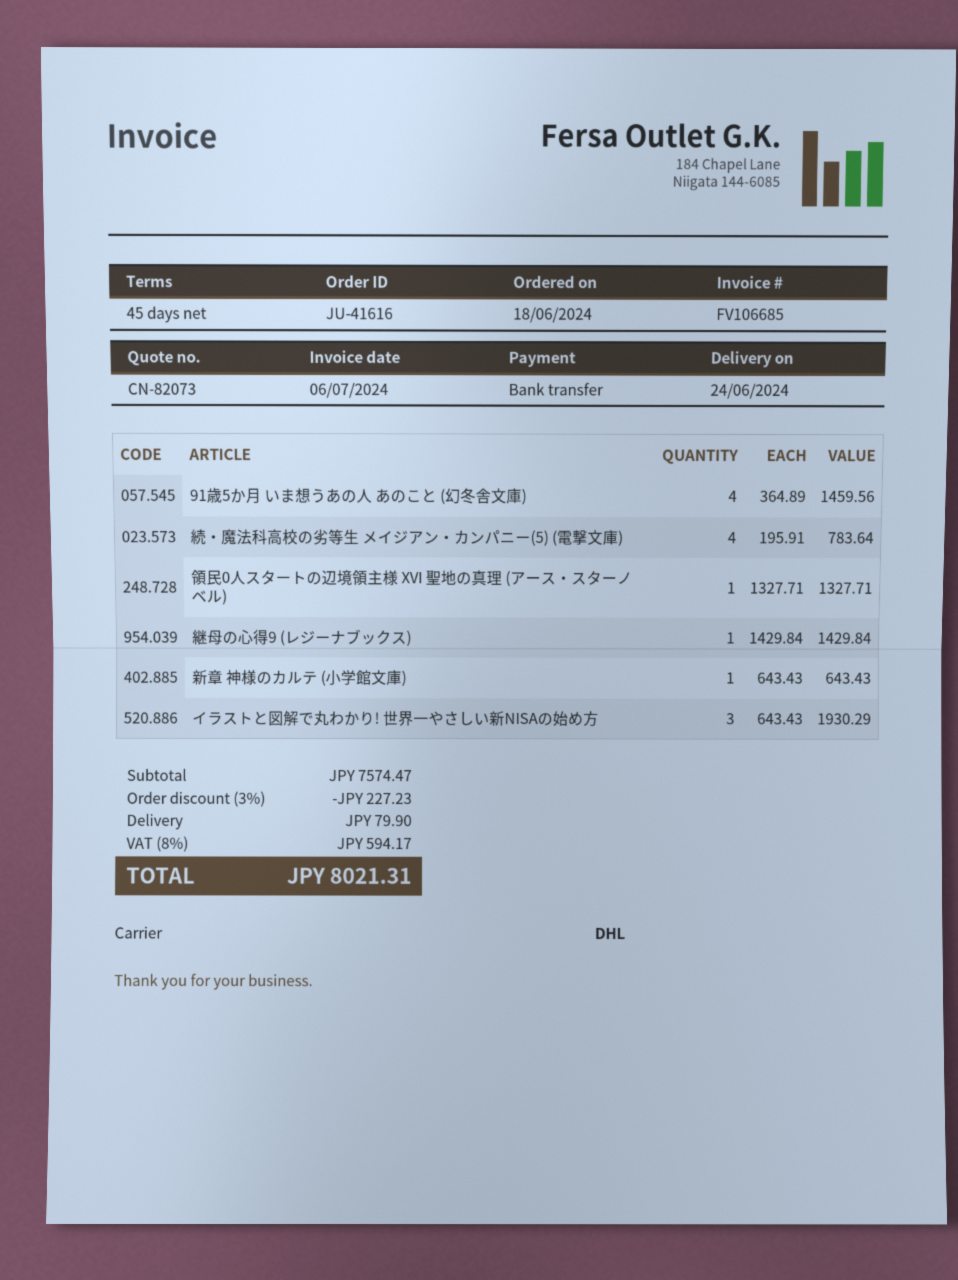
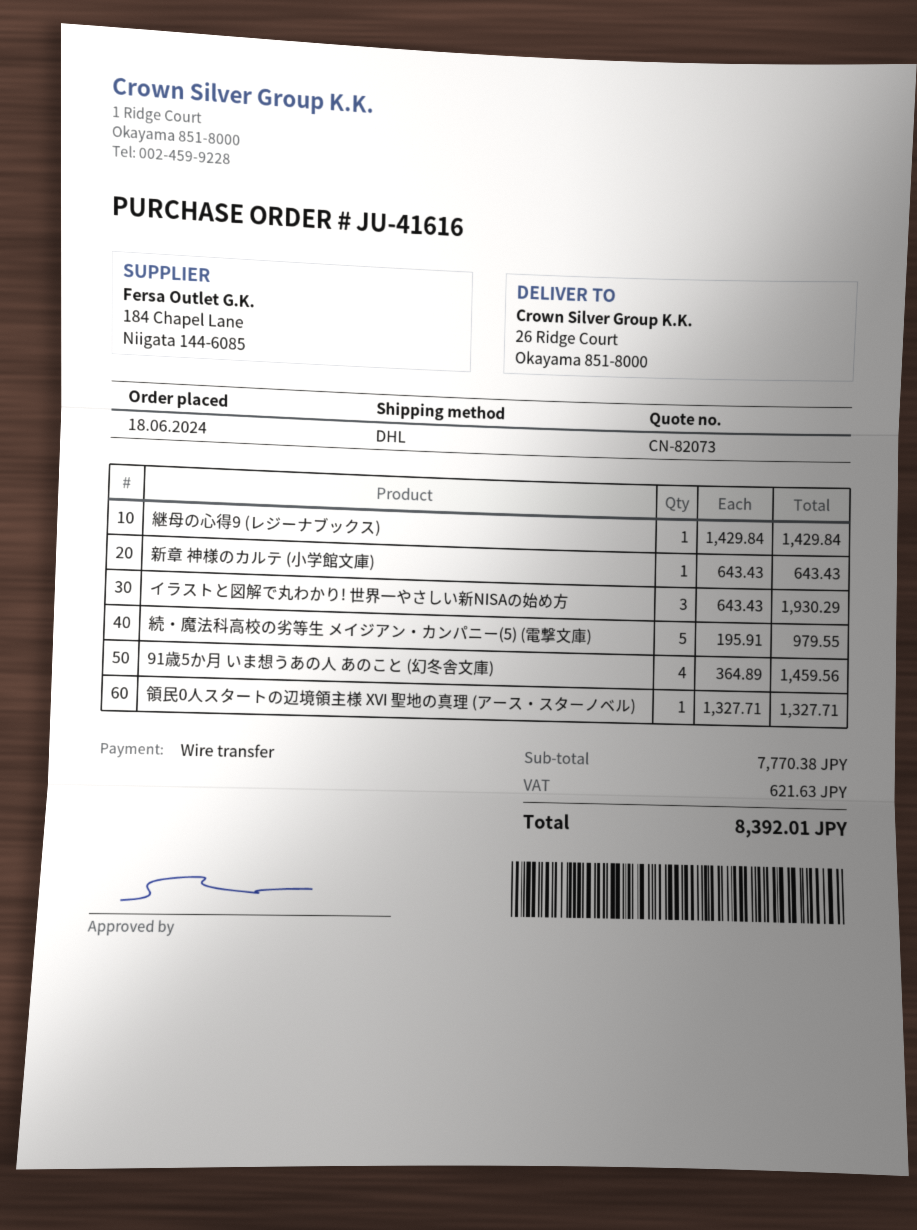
続・魔法科高校の劣等生 メイジアン・カンパニー(5) (電撃文庫): 4 x 195.91 = 783.64 -> 5 x 195.91 = 979.55
subtotal: 7574.47 -> 7770.38
discount: 3% = 227.23 -> none
shipping: 79.90 -> none
tax: 594.17 -> 621.63
total: 8021.31 -> 8392.01

